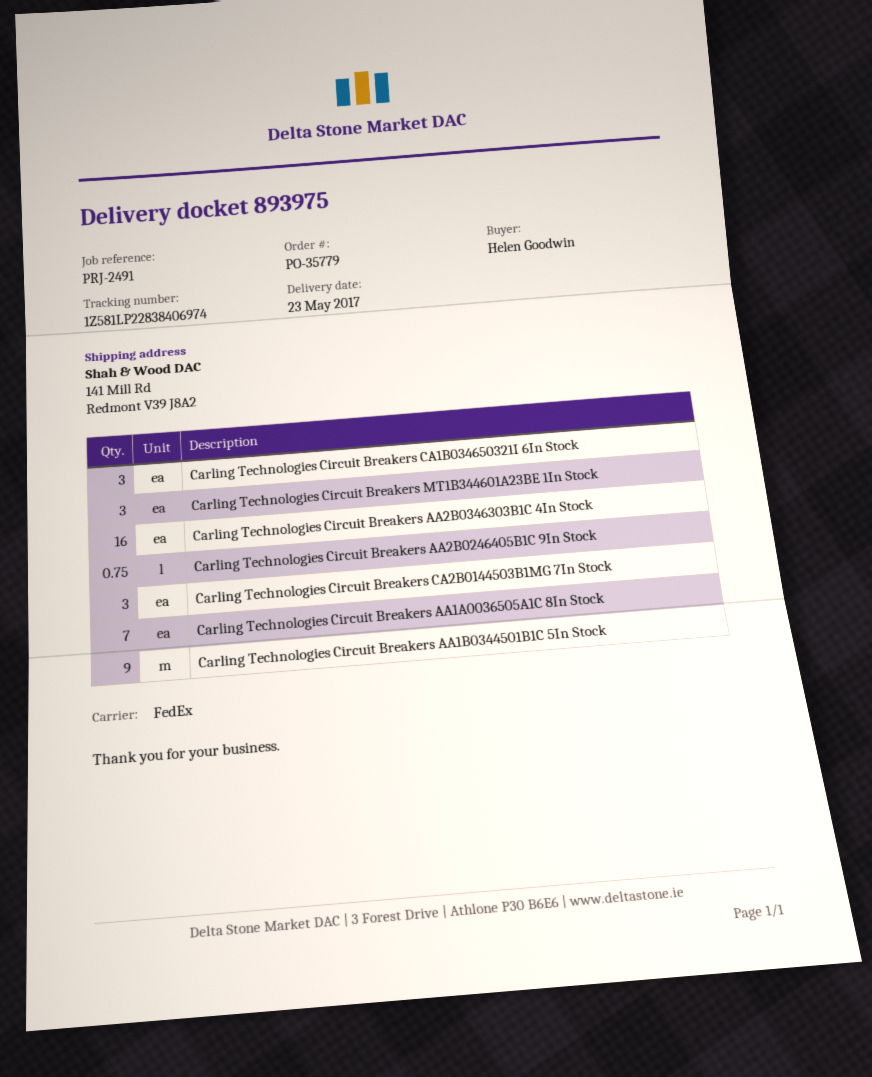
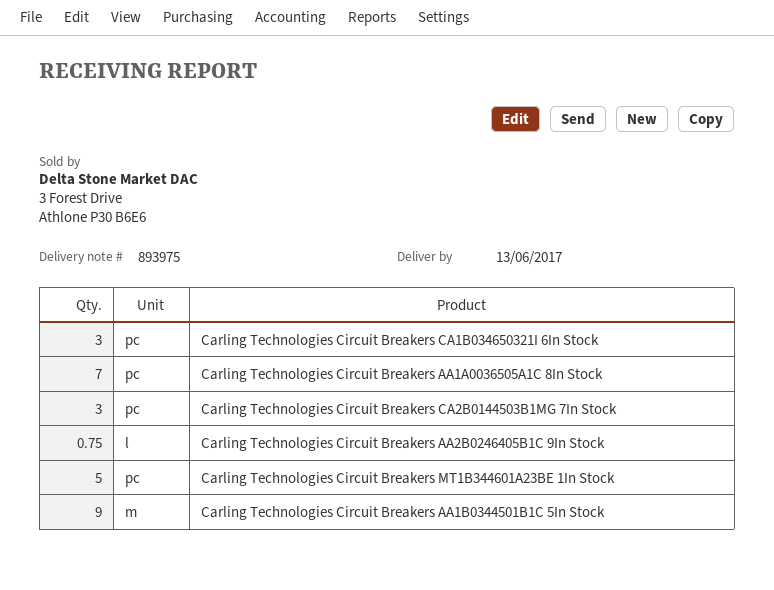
delivery date: 2017-05-23 -> 2017-06-13
Carling Technologies Circuit Breakers MT1B344601A23BE 1In Stock: 3 -> 5
Carling Technologies Circuit Breakers AA2B0346303B1C 4In Stock: 16 -> none

